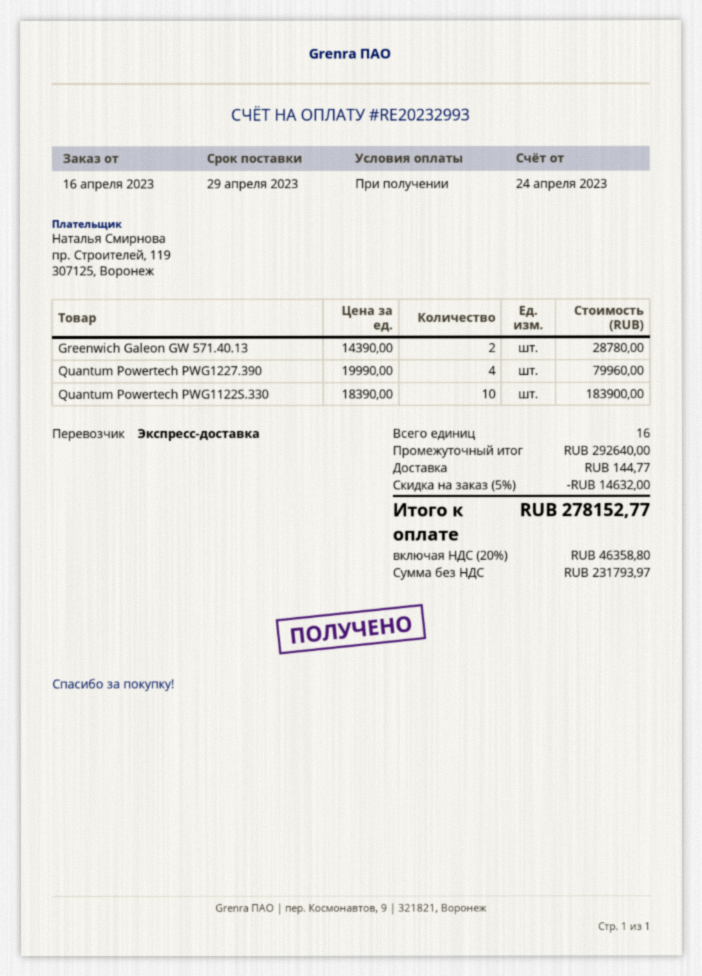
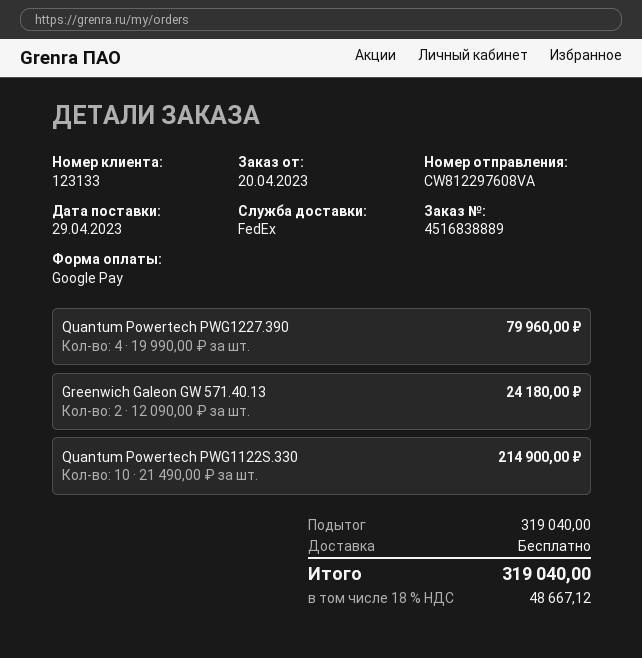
order date: 2023-04-16 -> 2023-04-20
shipping method: express -> FedEx
Greenwich Galeon GW 571.40.13: 2 x 14390.00 = 28780.00 -> 2 x 12090.00 = 24180.00
Quantum Powertech PWG1122S.330: 10 x 18390.00 = 183900.00 -> 10 x 21490.00 = 214900.00
subtotal: 292640.00 -> 319040.00
discount: 5% = 14632.00 -> none
shipping: 144.77 -> 0.00
tax: 20% = 46358.80 -> 18% = 48667.12
total: 278152.77 -> 319040.00

